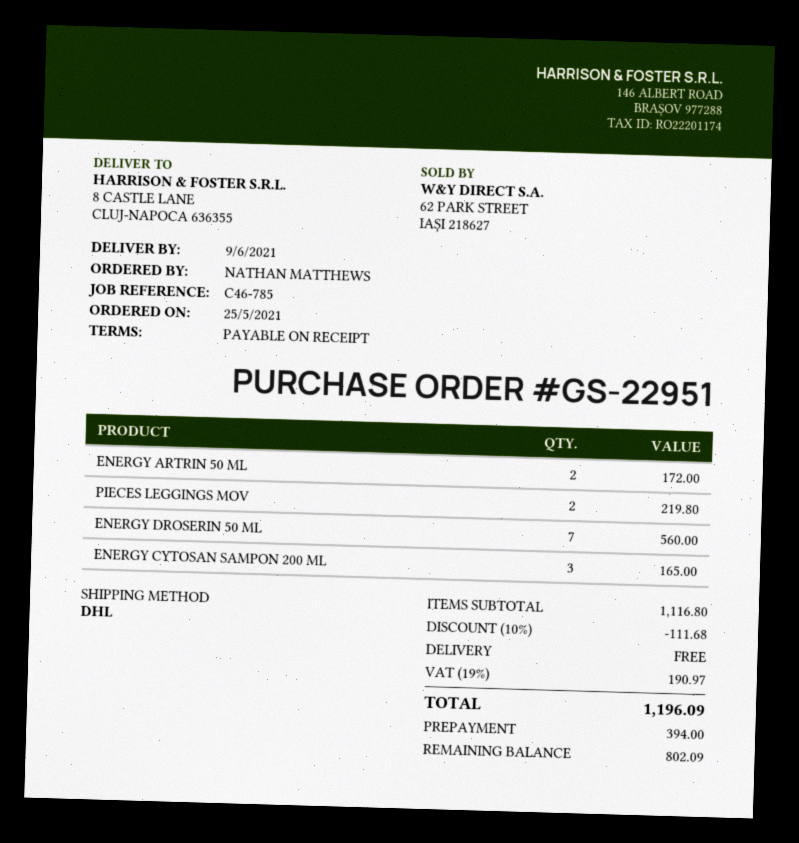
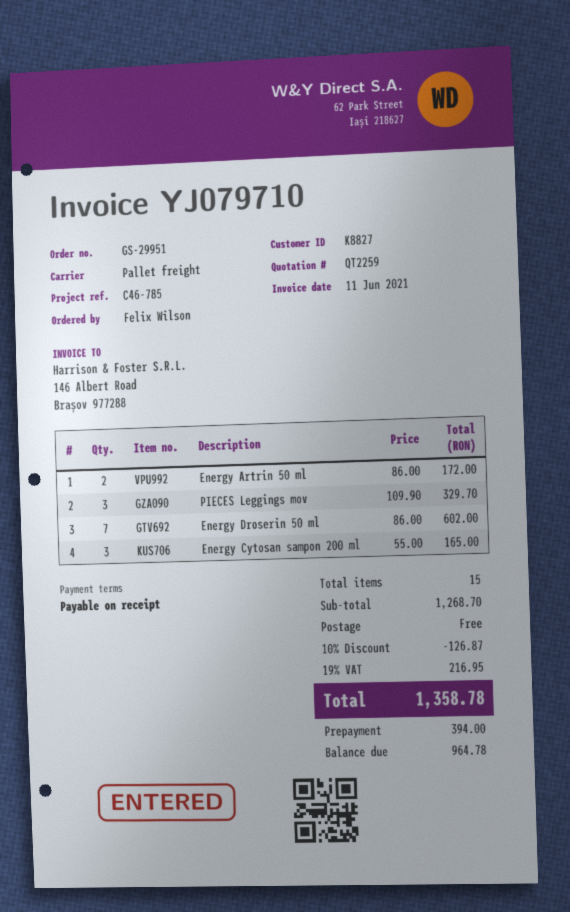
order number: GS-22951 -> GS-29951
ordered by: NATHAN MATTHEWS -> Felix Wilson
shipping method: DHL -> pallet freight
PIECES LEGGINGS MOV: 2 for 219.80 -> 3 for 329.70
ENERGY DROSERIN 50 ML: 7 for 560.00 -> 7 for 602.00
subtotal: 1116.80 -> 1268.70
discount: 10% = 111.68 -> 10% = 126.87
tax: 19% = 190.97 -> 19% = 216.95
total: 1196.09 -> 1358.78
balance: 802.09 -> 964.78

